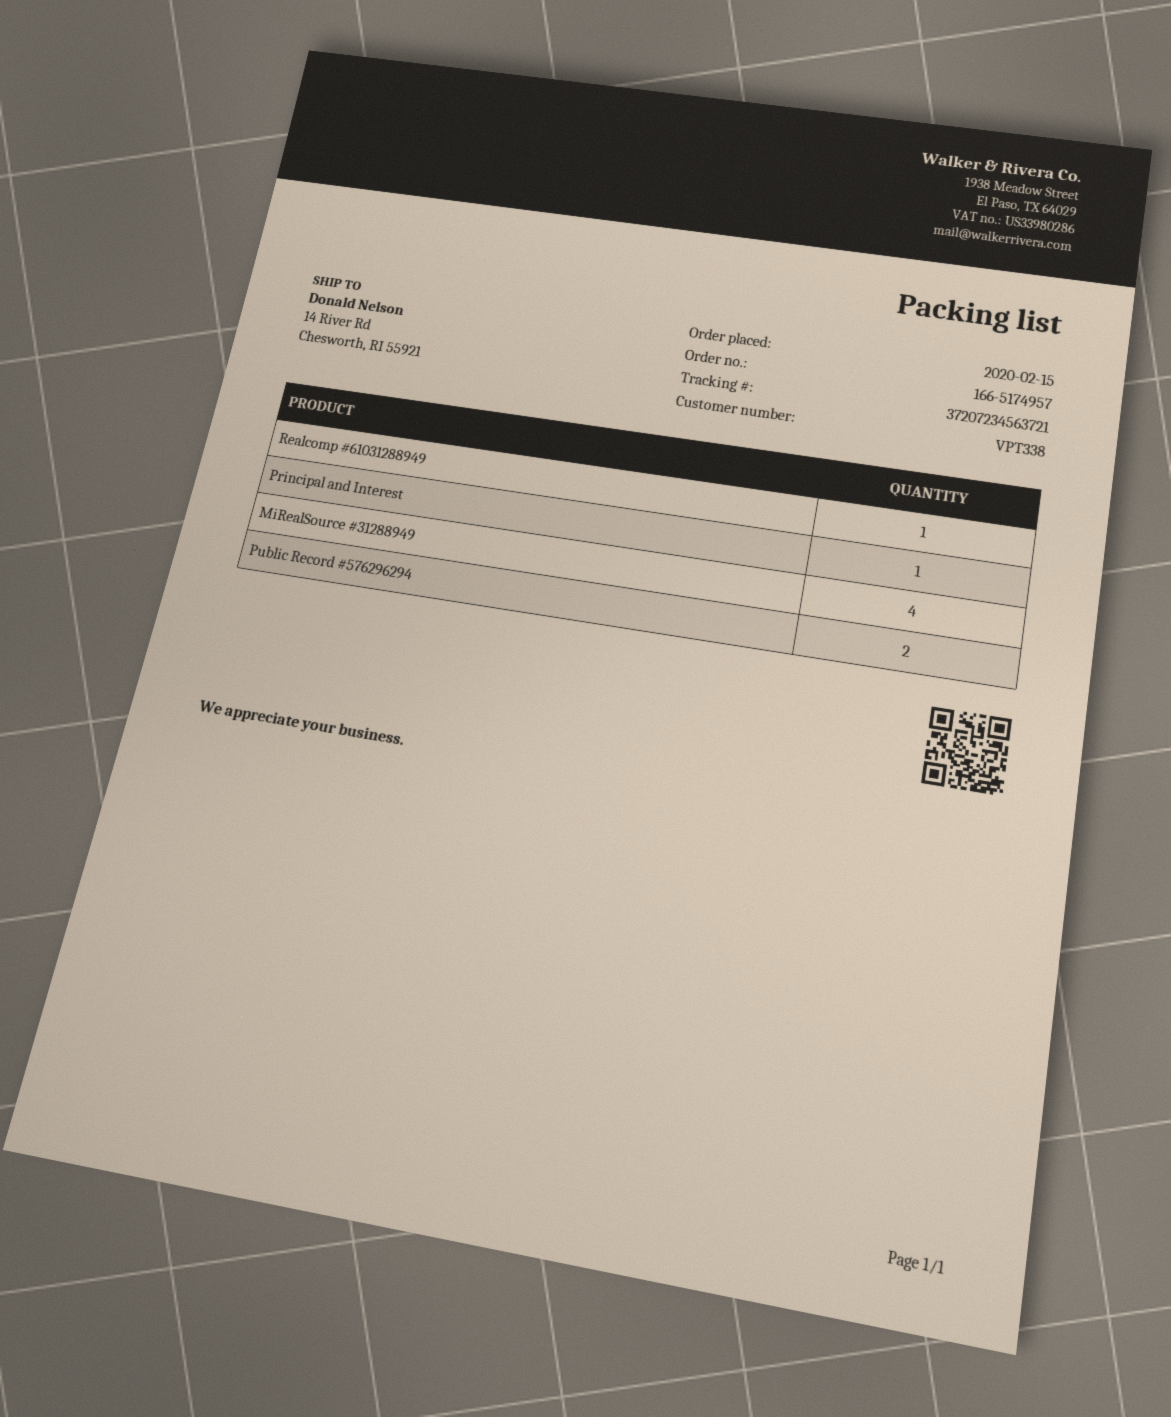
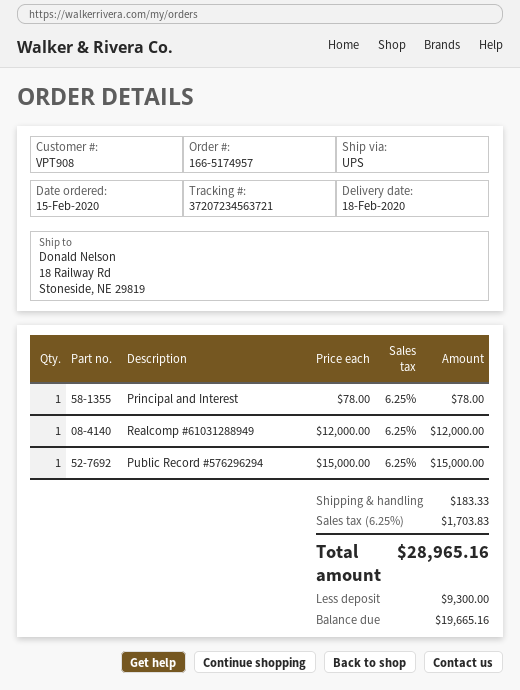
customer number: VPT338 -> VPT908
ship to: 14 River Rd, Chesworth, RI 55921 -> 18 Railway Rd, Stoneside, NE 29819
MiRealSource #31288949: 4 -> none
Public Record #576296294: 2 -> 1

